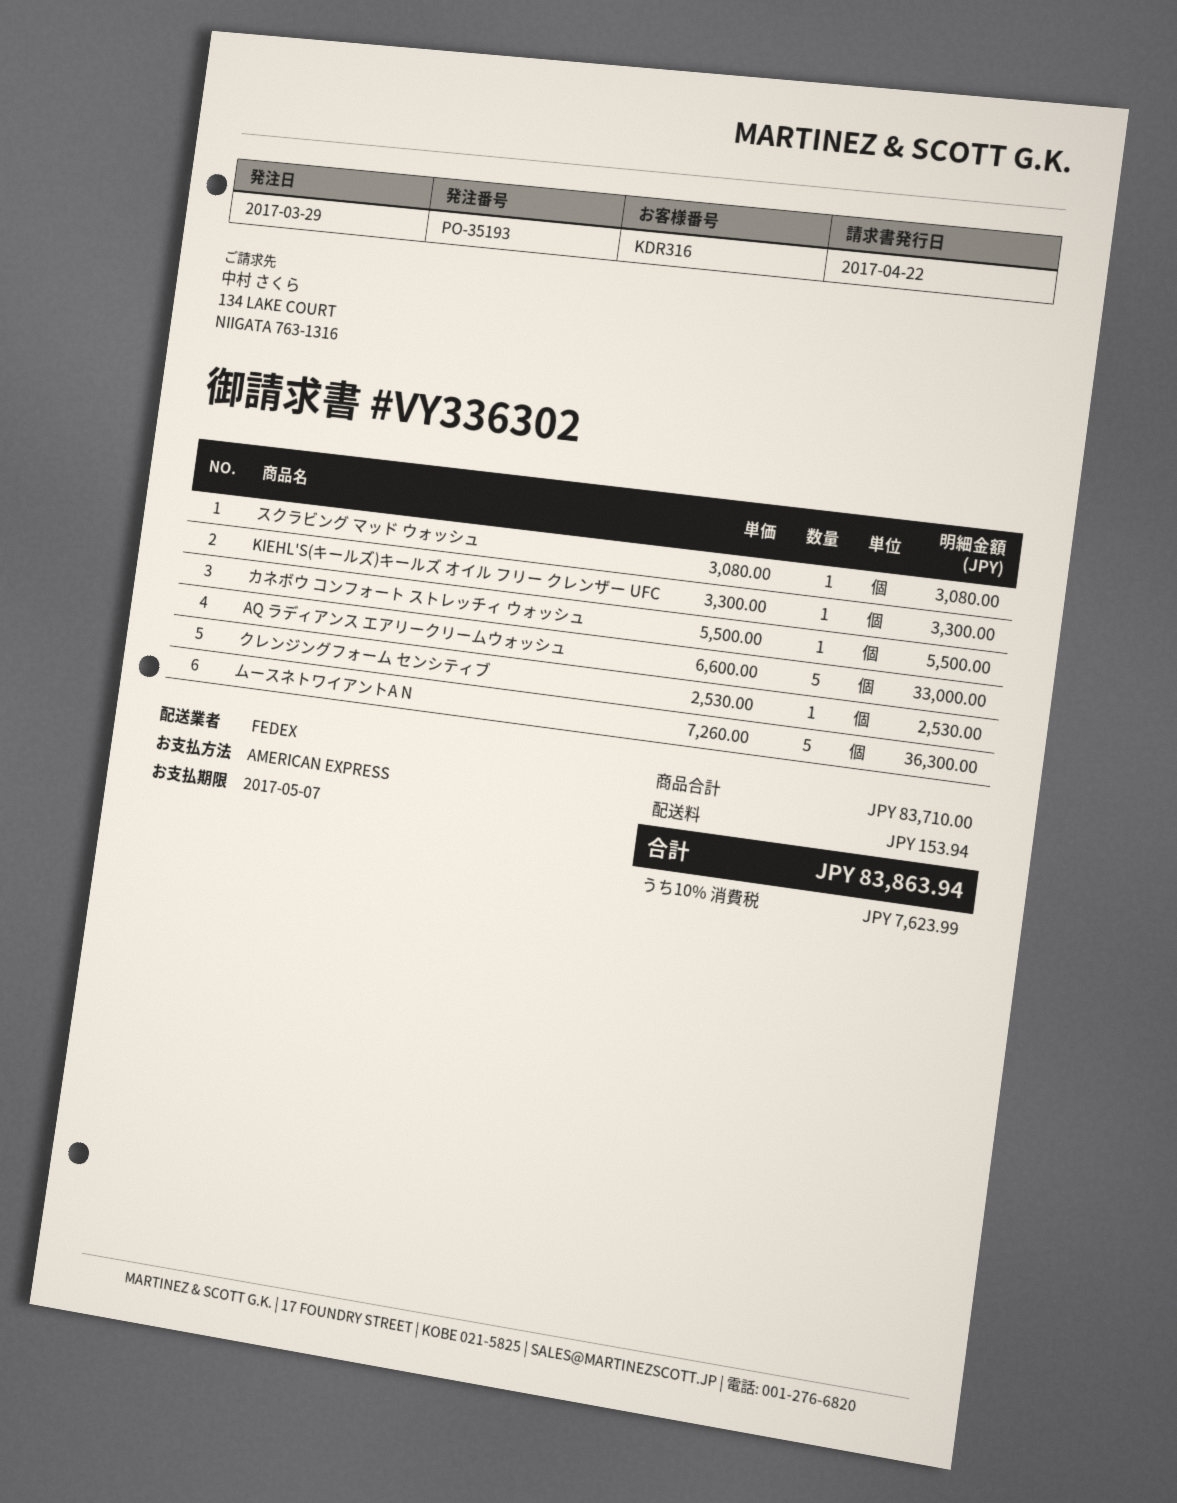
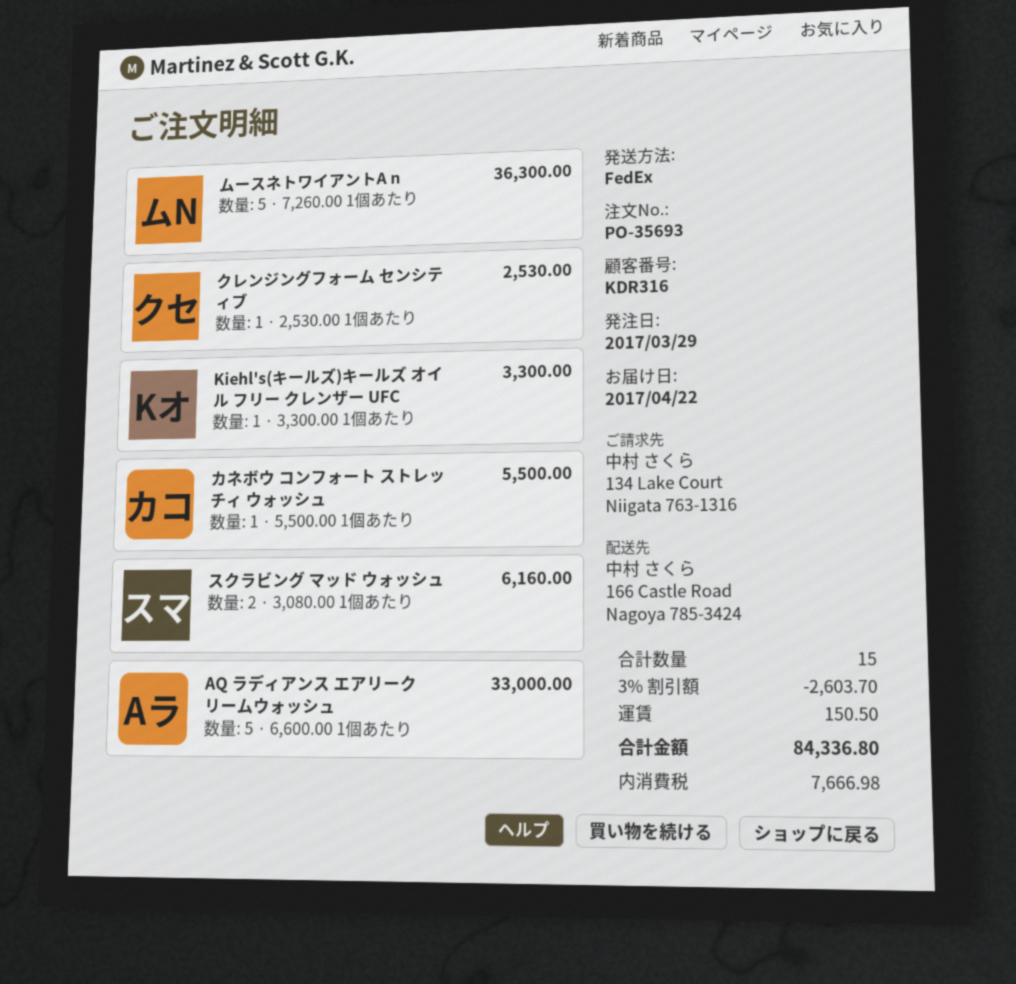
order number: PO-35193 -> PO-35693
スクラビング マッド ウォッシュ: 1 x 3080.00 = 3080.00 -> 2 x 3080.00 = 6160.00
discount: none -> 3% = 2603.70
shipping: 153.94 -> 150.50
tax: 7623.99 -> 7666.98
total: 83863.94 -> 84336.80

